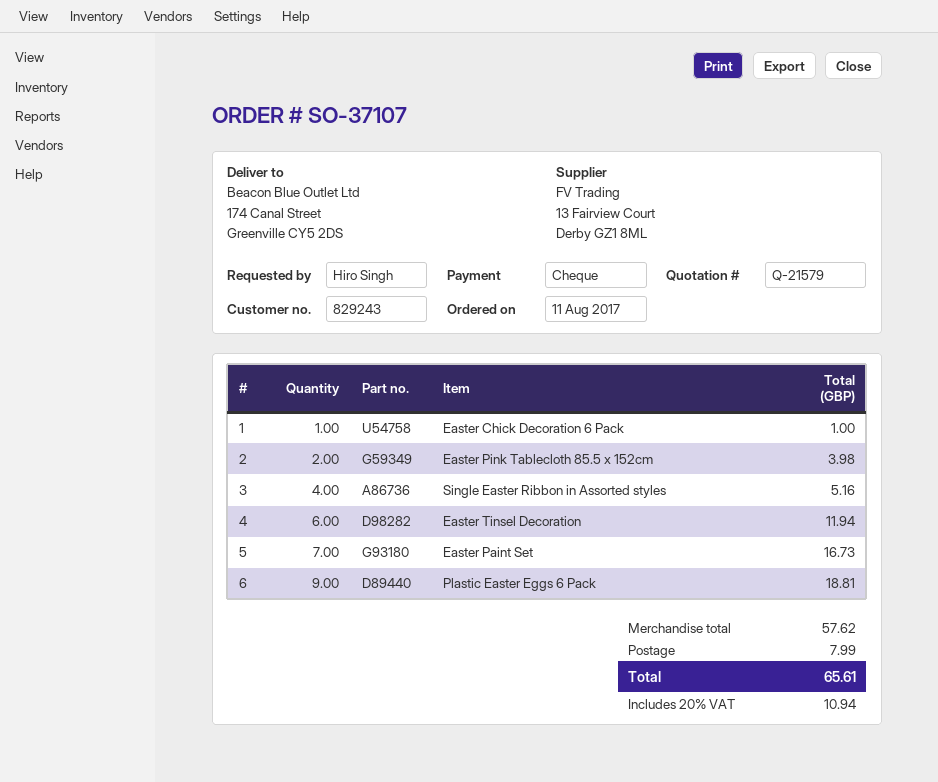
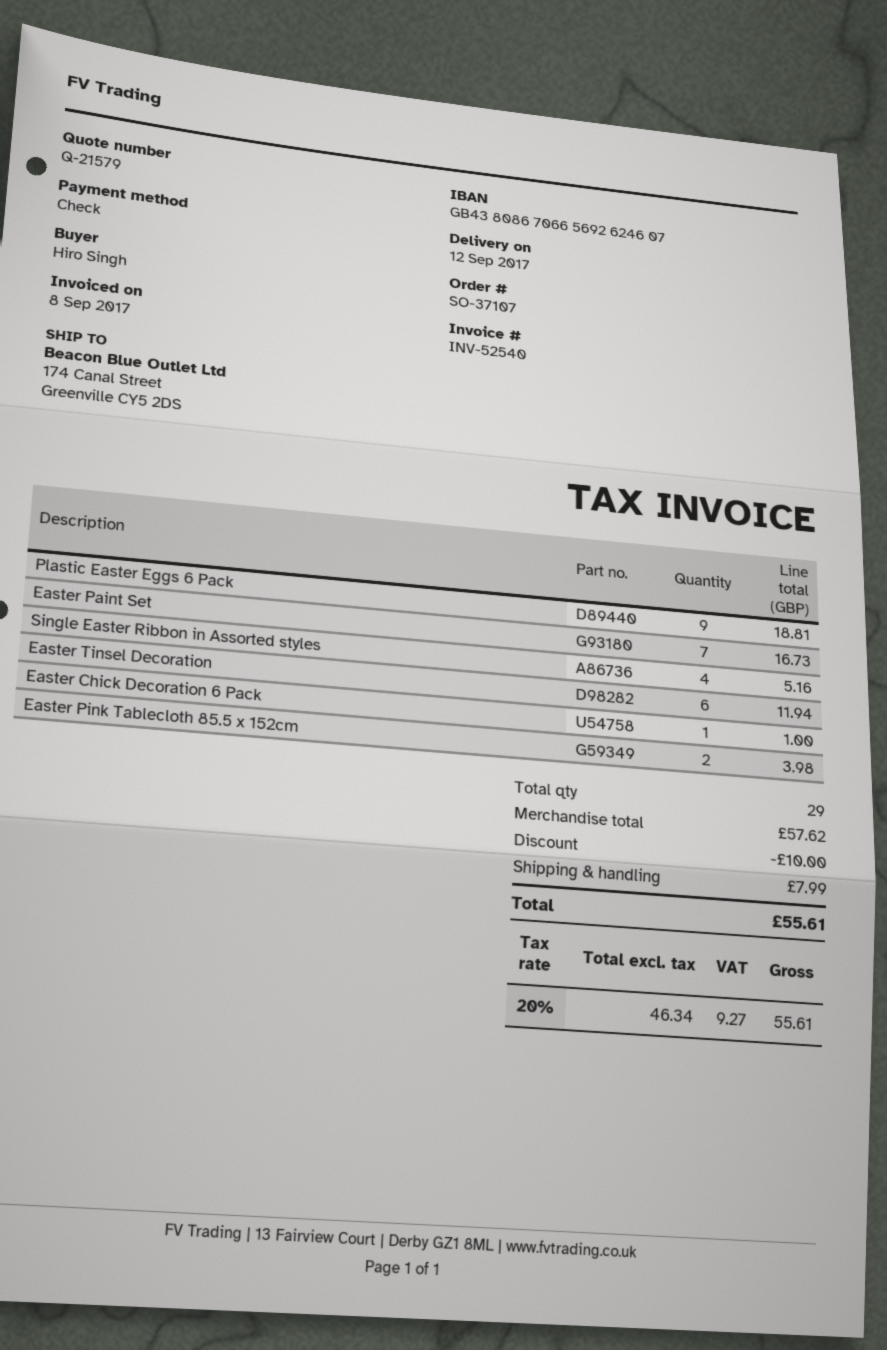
discount: none -> 10.00
tax: 20% = 10.94 -> 20% = 9.27
total: 65.61 -> 55.61

